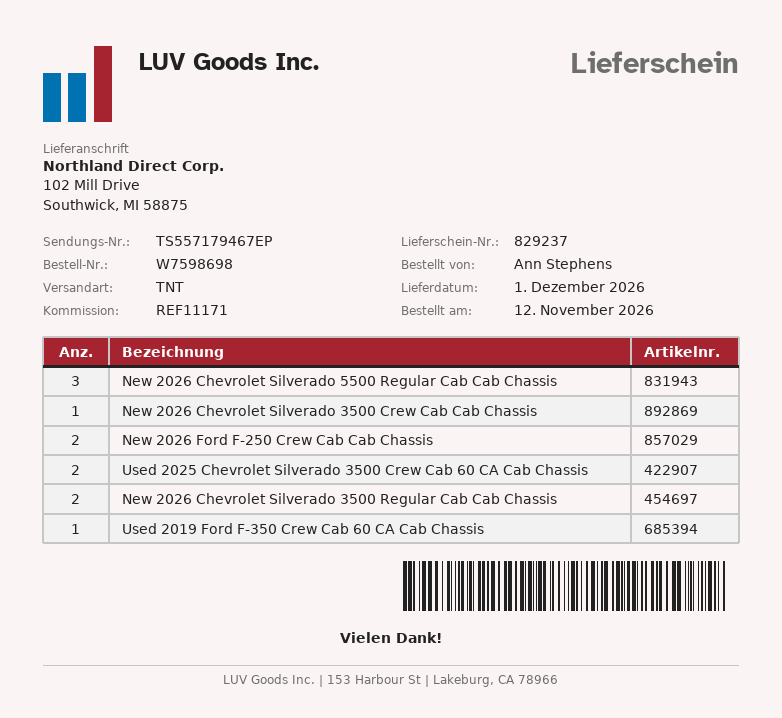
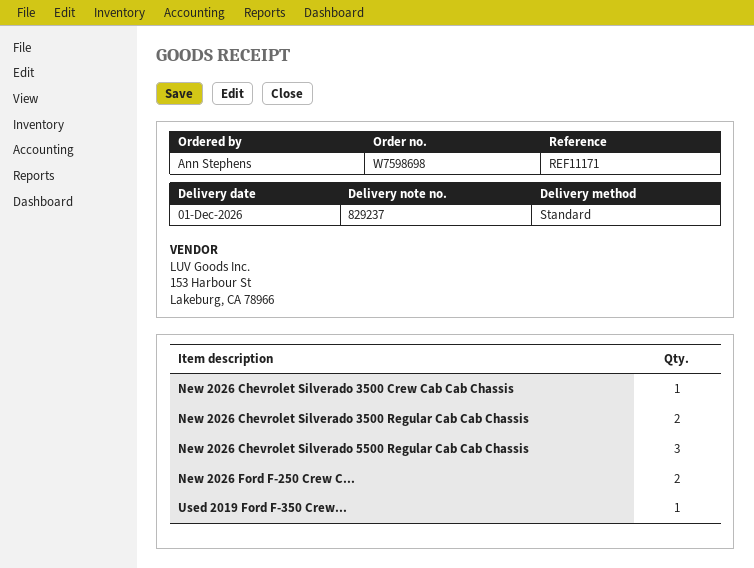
shipping method: TNT -> standard
Used 2025 Chevrolet Silverado 3500 Crew Cab 60 CA Cab Chassis: 2 -> none

